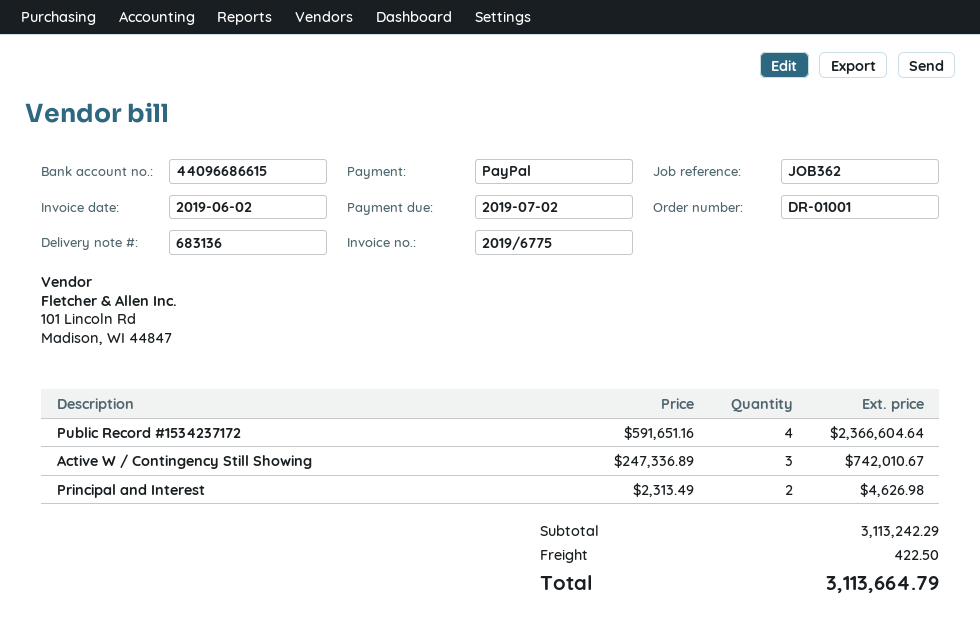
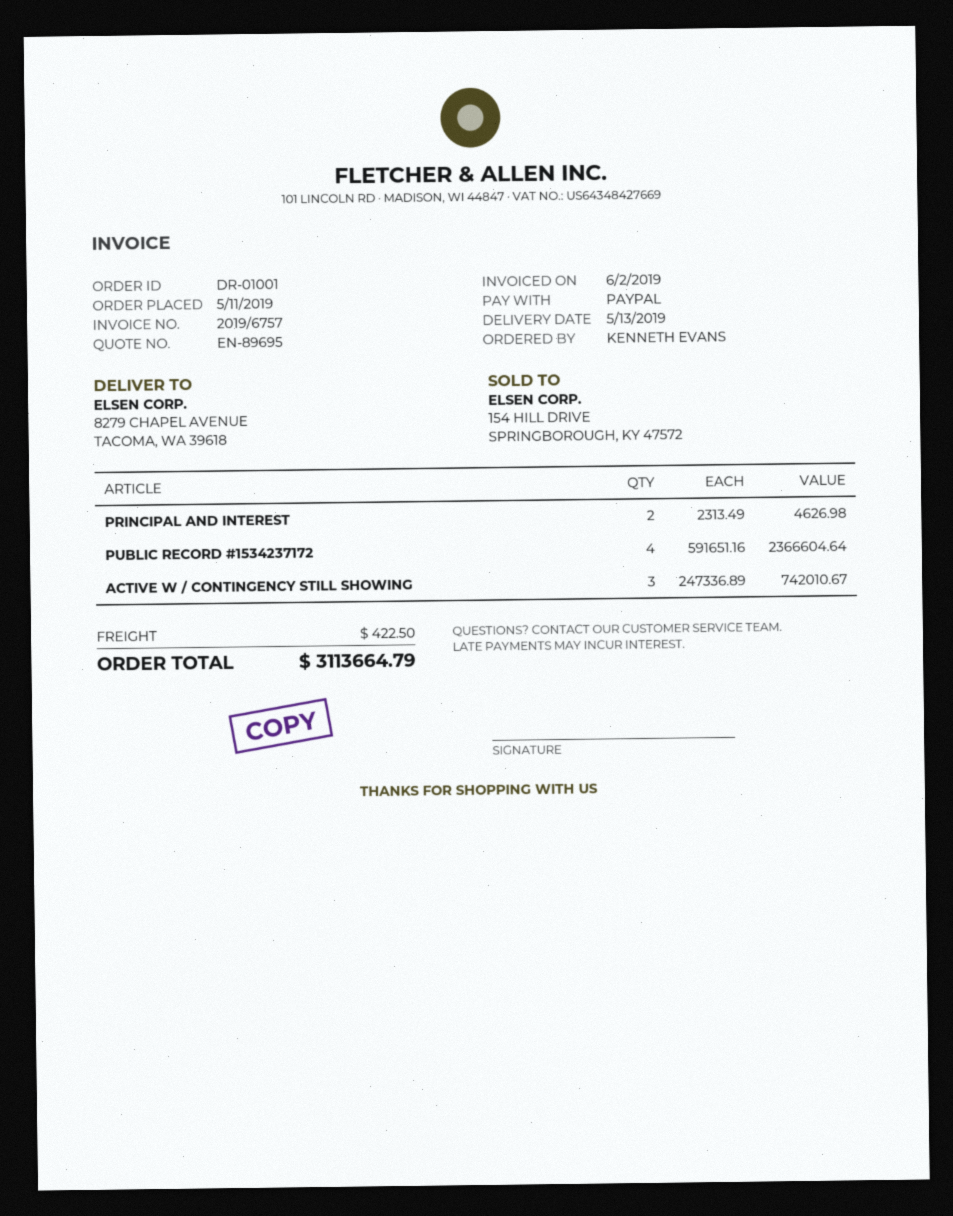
invoice number: 2019/6775 -> 2019/6757

